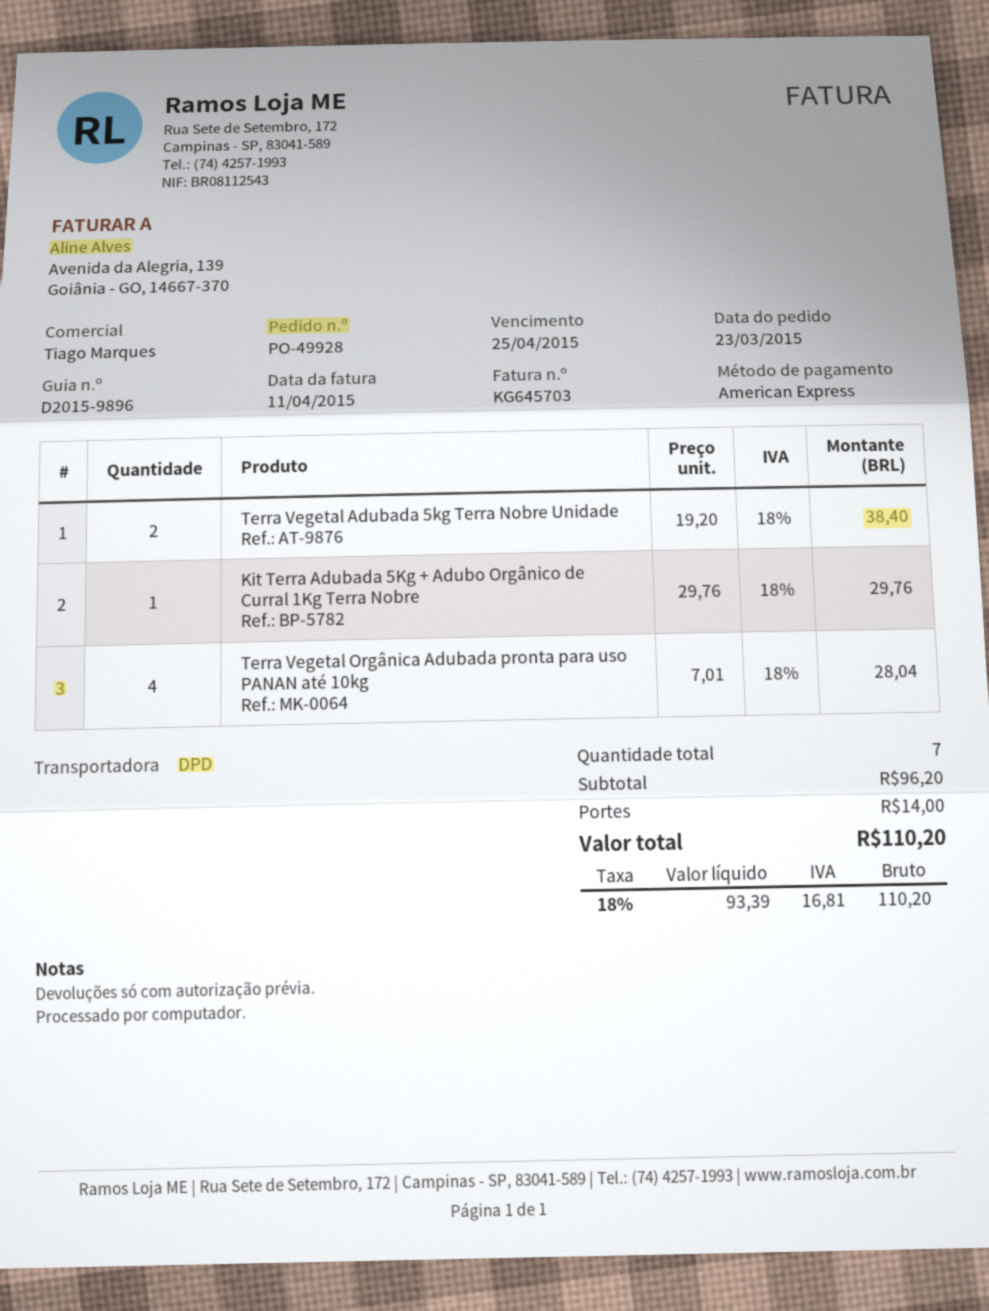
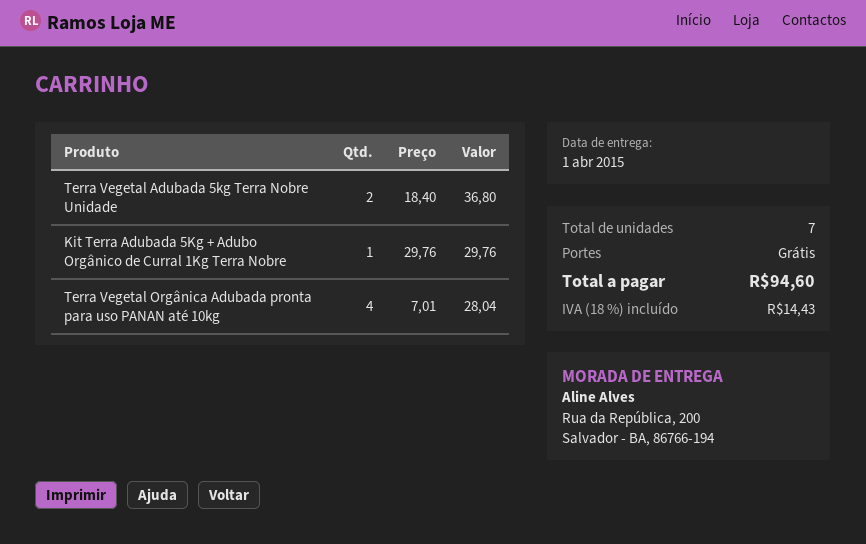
Terra Vegetal Adubada 5kg Terra Nobre Unidade: 2 x 19.20 = 38.40 -> 2 x 18.40 = 36.80
shipping: 14.00 -> 0.00
tax: 18% = 16.81 -> 18% = 14.43
total: 110.20 -> 94.60

